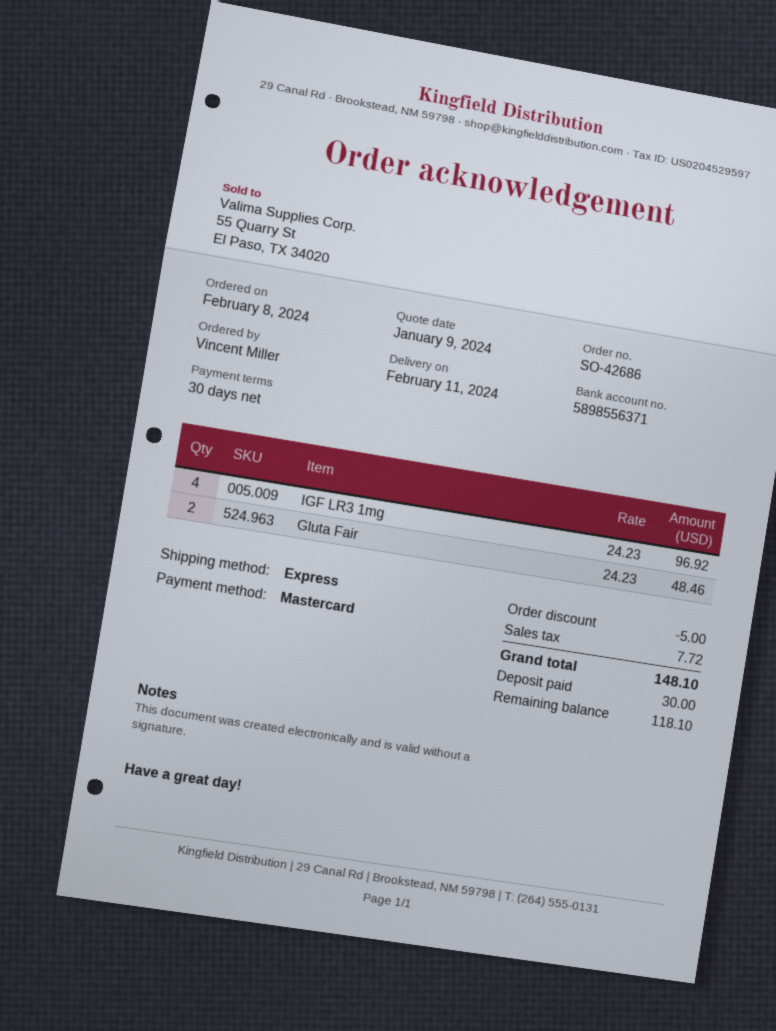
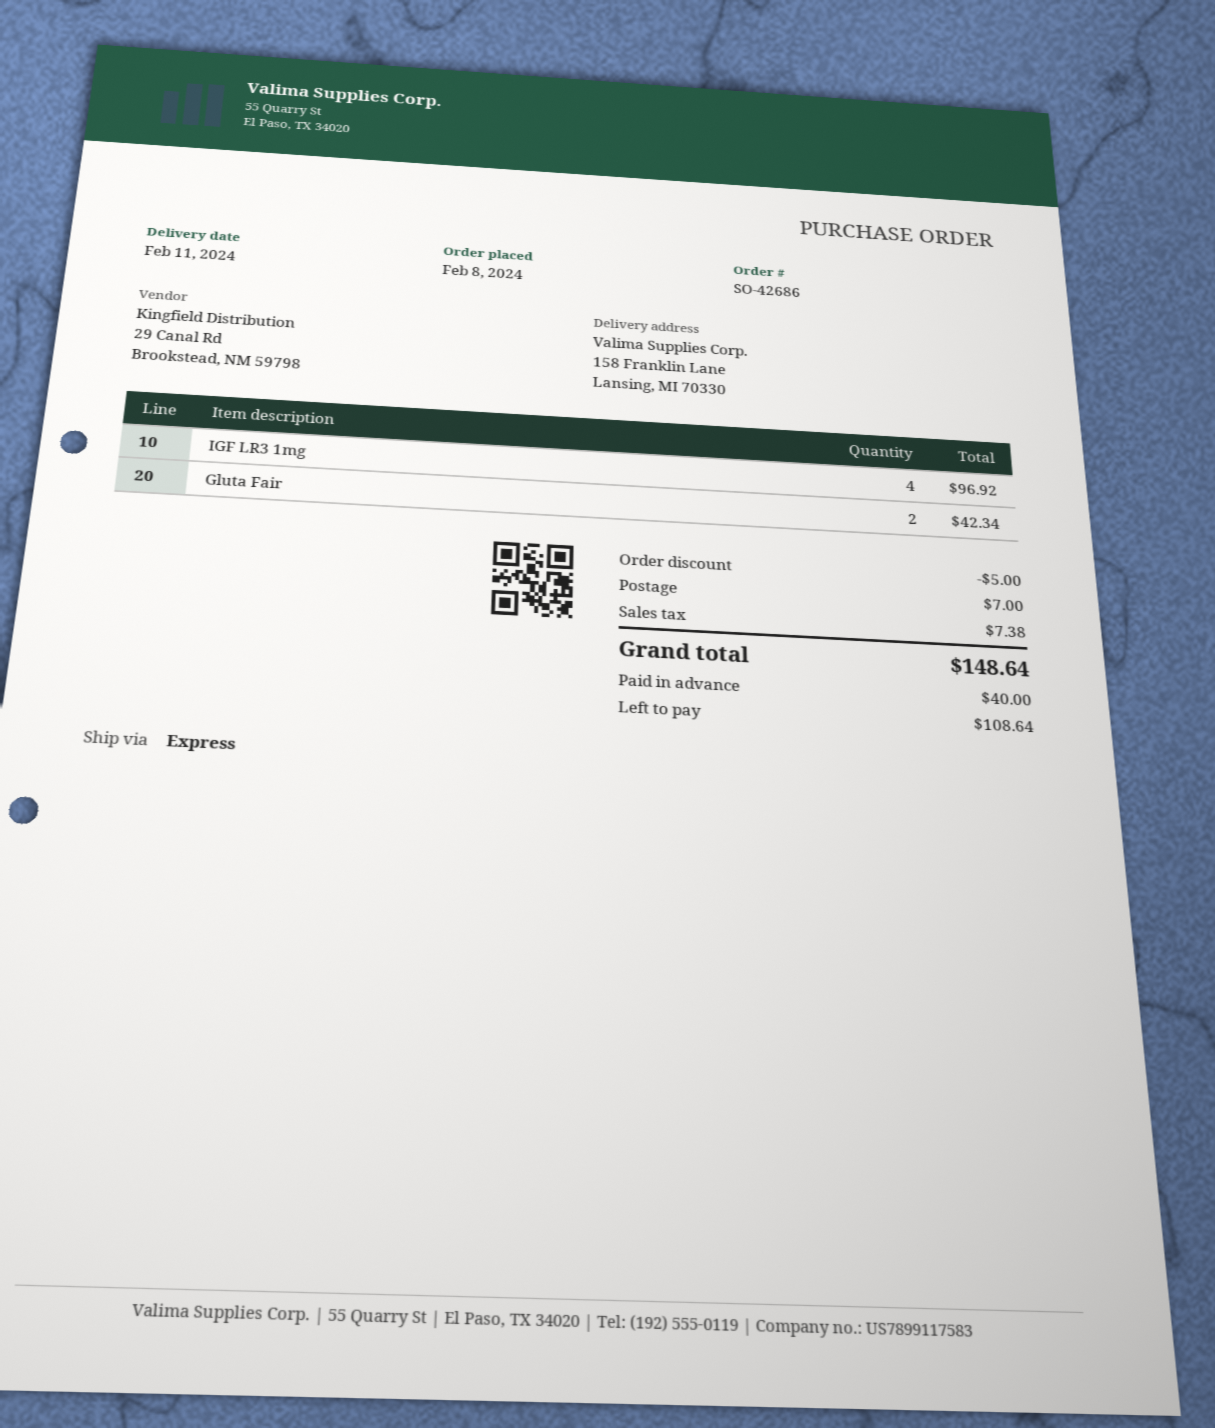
Gluta Fair: 2 for 48.46 -> 2 for 42.34
shipping: none -> 7.00
tax: 7.72 -> 7.38
total: 148.10 -> 148.64
deposit: 30.00 -> 40.00
balance: 118.10 -> 108.64

